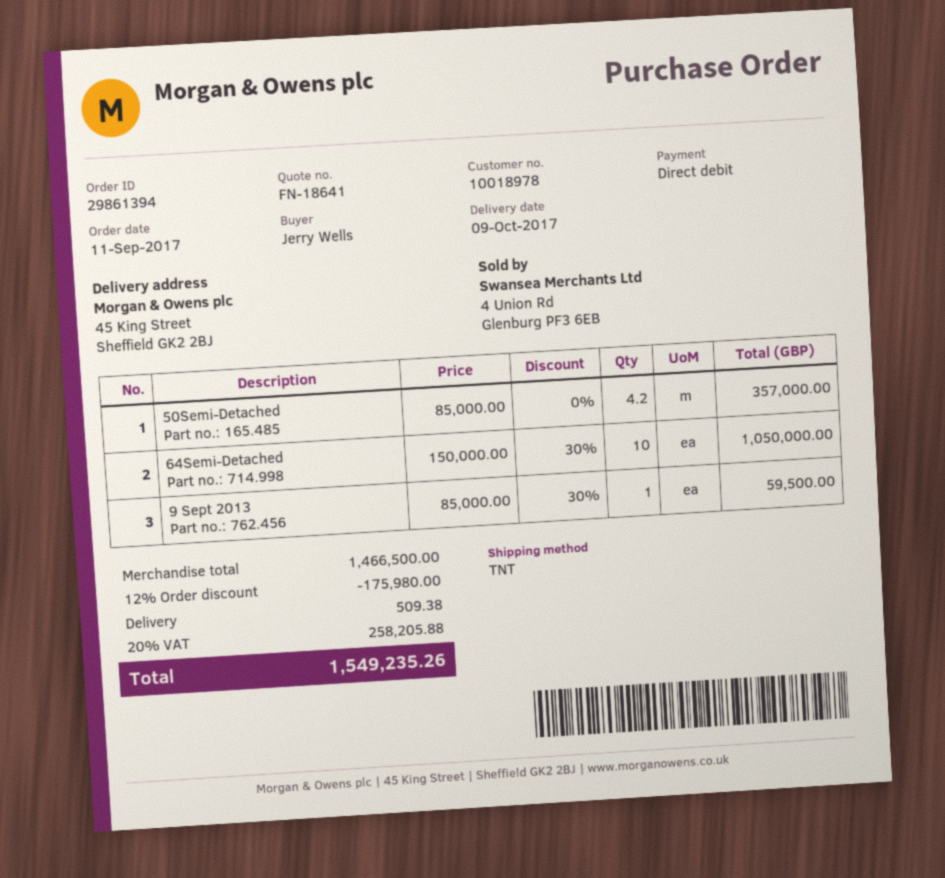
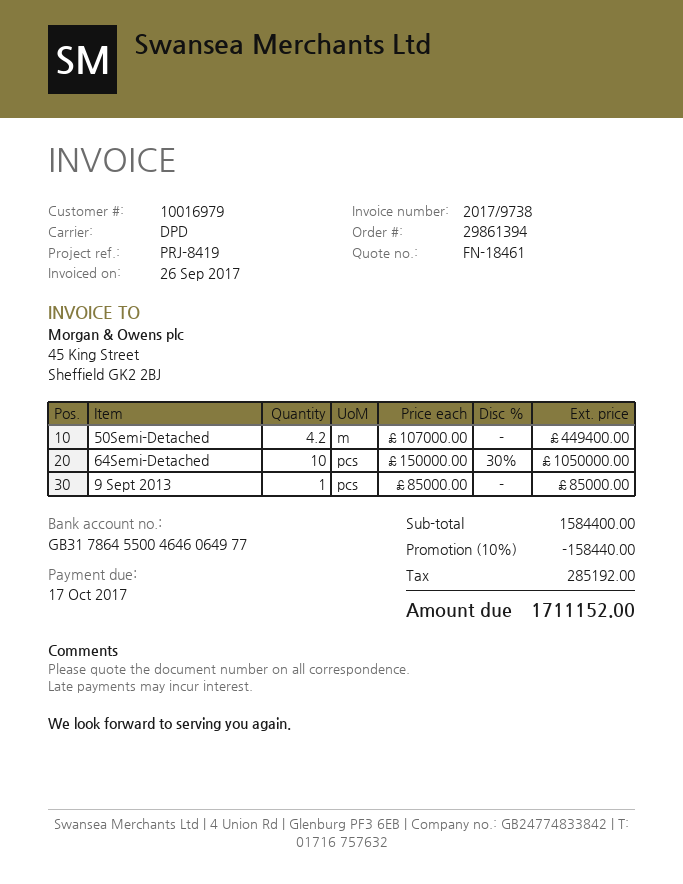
quote number: FN-18641 -> FN-18461
customer number: 10018978 -> 10016979
shipping method: TNT -> DPD
50Semi-Detached: 4.2 x 85000.00 = 357000.00 -> 4.2 x 107000.00 = 449400.00
9 Sept 2013: 1 x 85000.00 - 30% = 59500.00 -> 1 x 85000.00 = 85000.00
subtotal: 1466500.00 -> 1584400.00
discount: 12% = 175980.00 -> 10% = 158440.00
shipping: 509.38 -> none
tax: 258205.88 -> 285192.00
total: 1549235.26 -> 1711152.00

